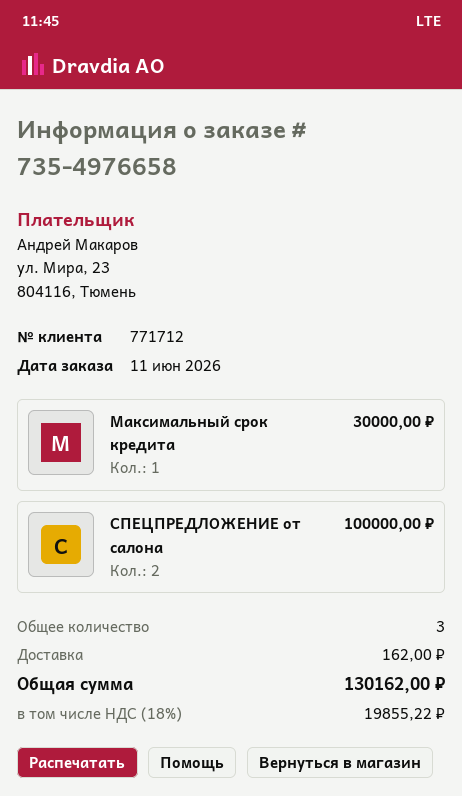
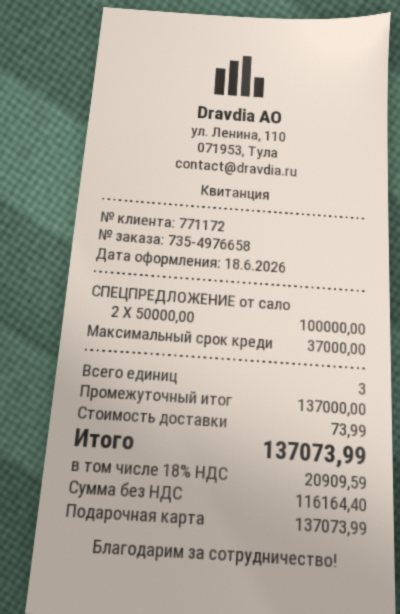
order date: 2026-06-11 -> 2026-06-18
customer number: 771712 -> 771172
Максимальный срок кредита: 1 for 30000.00 -> 1 for 37000.00
shipping: 162.00 -> 73.99
tax: 18% = 19855.22 -> 18% = 20909.59
total: 130162.00 -> 137073.99

